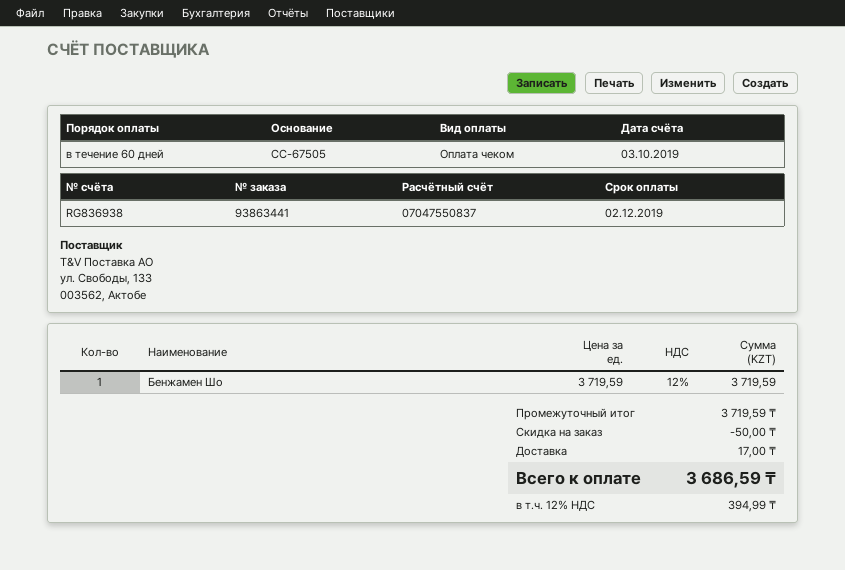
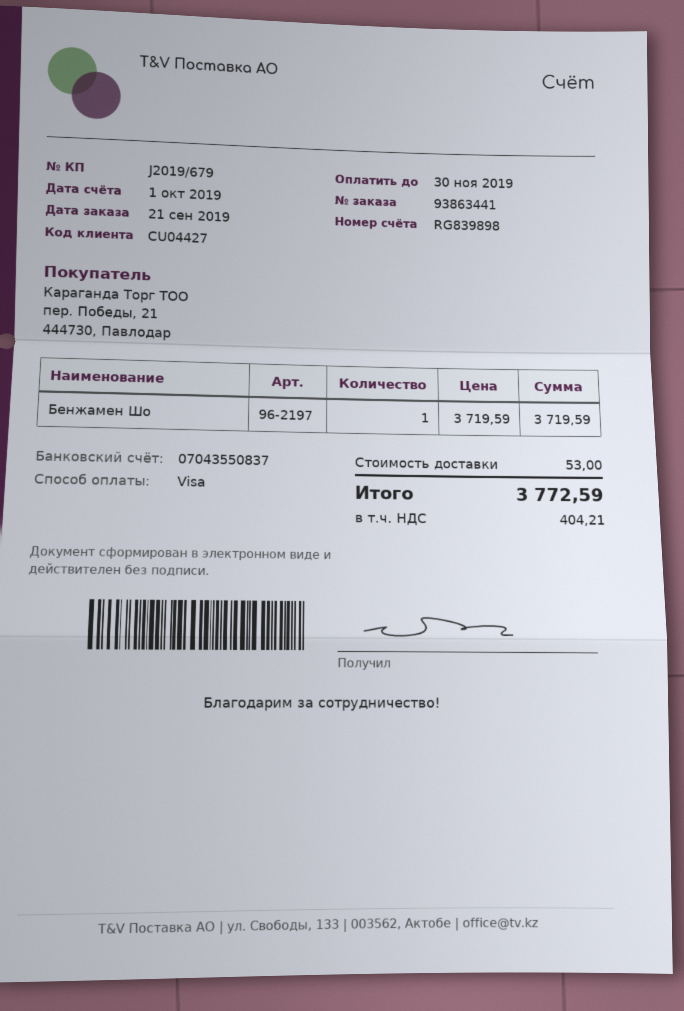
invoice number: RG836938 -> RG839898
invoice date: 2019-10-03 -> 2019-10-01
due date: 2019-12-02 -> 2019-11-30
payment method: cheque -> Visa
bank account: 07047550837 -> 07043550837
discount: 50.00 -> none
shipping: 17.00 -> 53.00
tax: 394.99 -> 404.21
total: 3686.59 -> 3772.59

